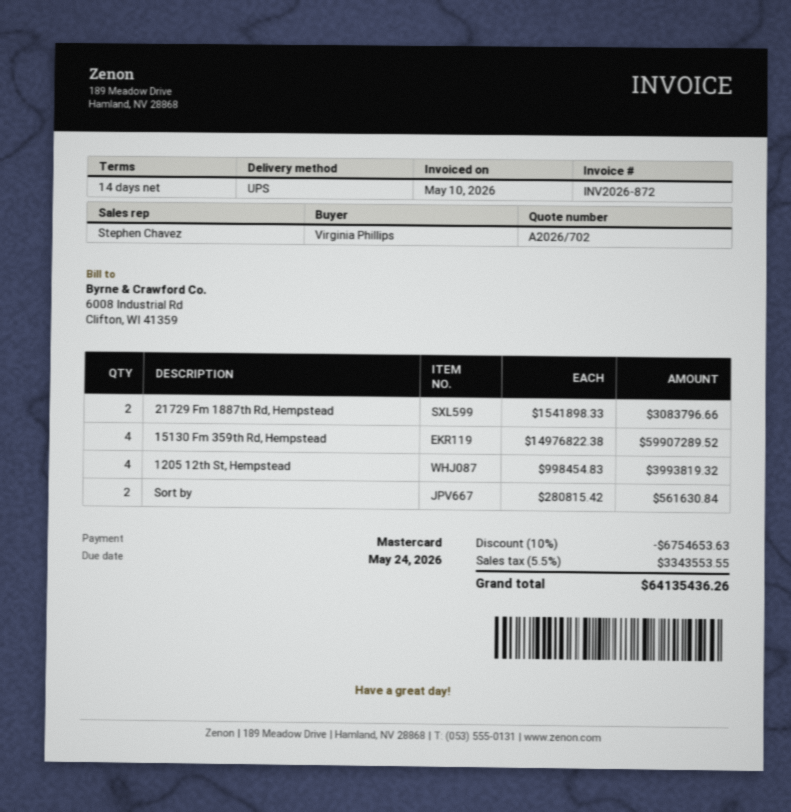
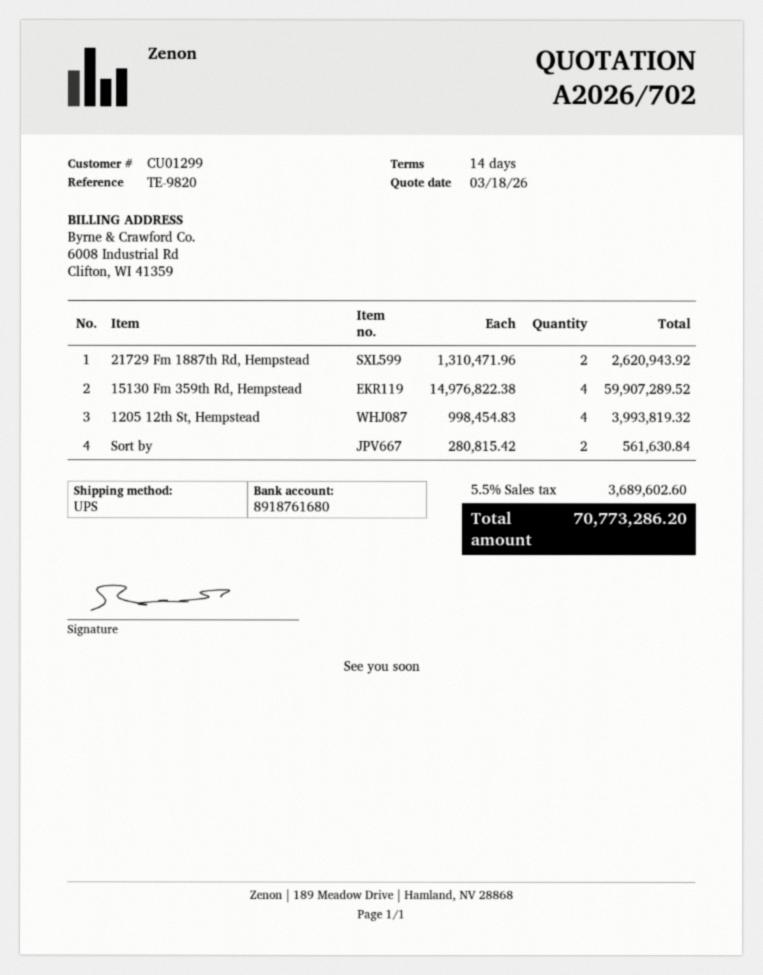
21729 Fm 1887th Rd, Hempstead: 2 x 1541898.33 = 3083796.66 -> 2 x 1310471.96 = 2620943.92
discount: 10% = 6754653.63 -> none
tax: 5.5% = 3343553.55 -> 5.5% = 3689602.60
total: 64135436.26 -> 70773286.20

